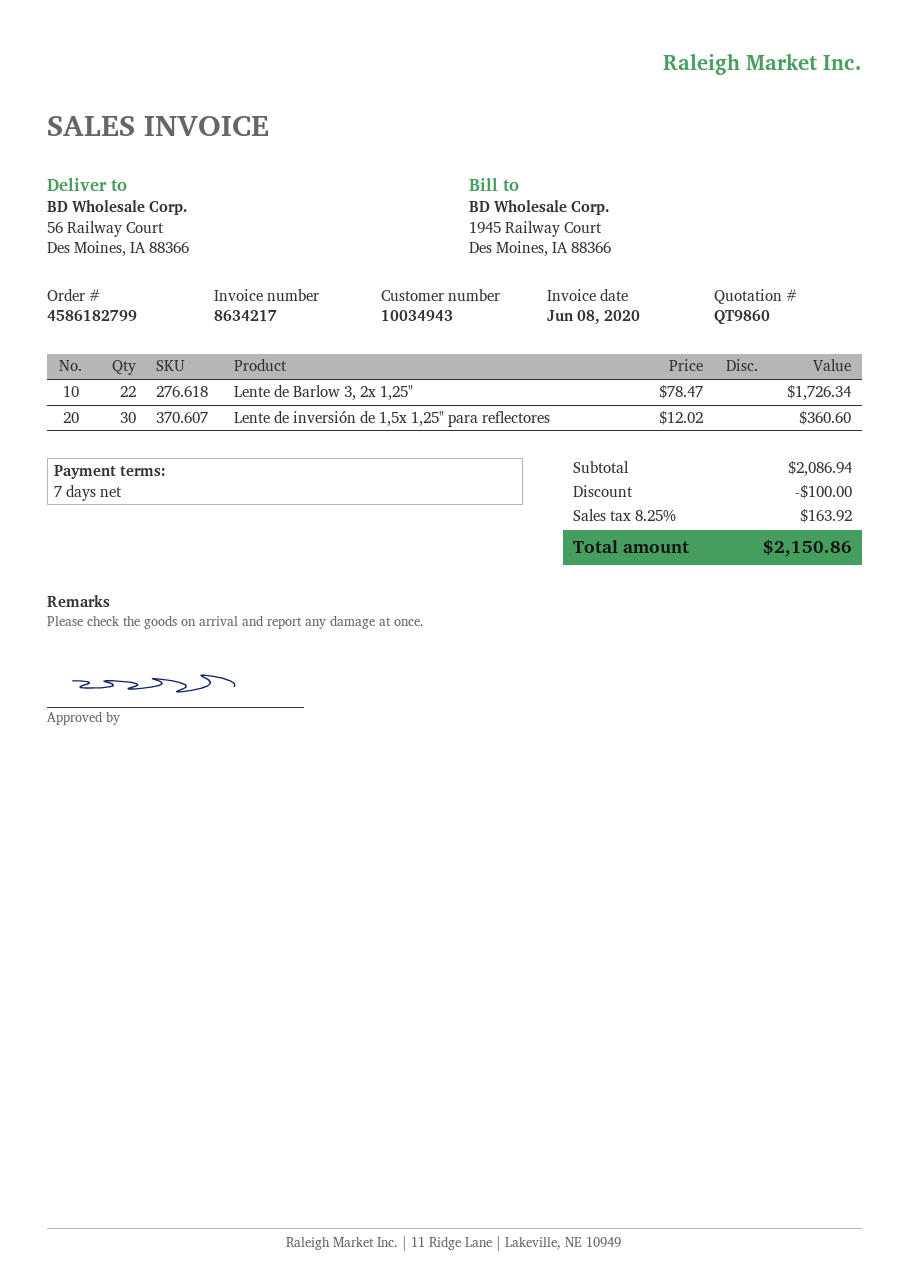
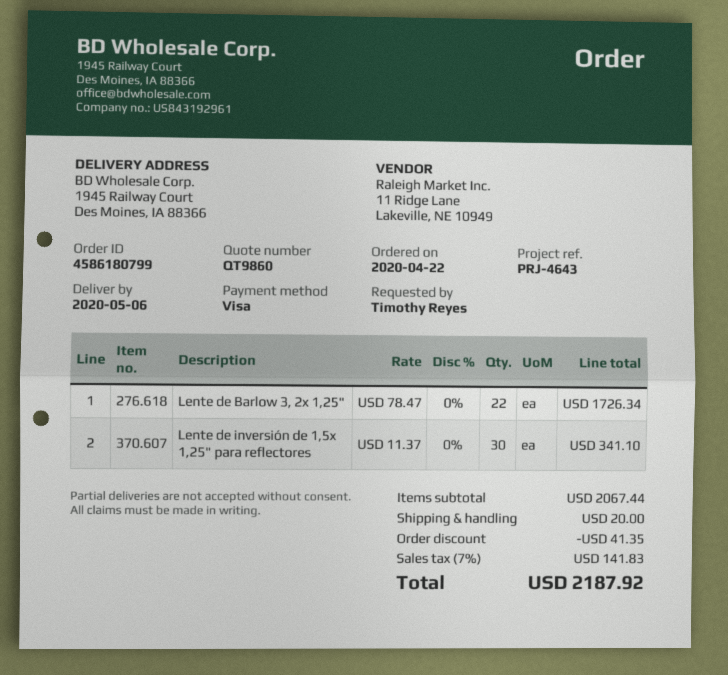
order number: 4586182799 -> 4586180799
ship to: 56 Railway Court, Des Moines, IA 88366 -> 1945 Railway Court, Des Moines, IA 88366
Lente de inversión de 1,5x 1,25" para reflectores: 30 x 12.02 = 360.60 -> 30 x 11.37 = 341.10
subtotal: 2086.94 -> 2067.44
discount: 100.00 -> 41.35
shipping: none -> 20.00
tax: 8.25% = 163.92 -> 7% = 141.83
total: 2150.86 -> 2187.92

